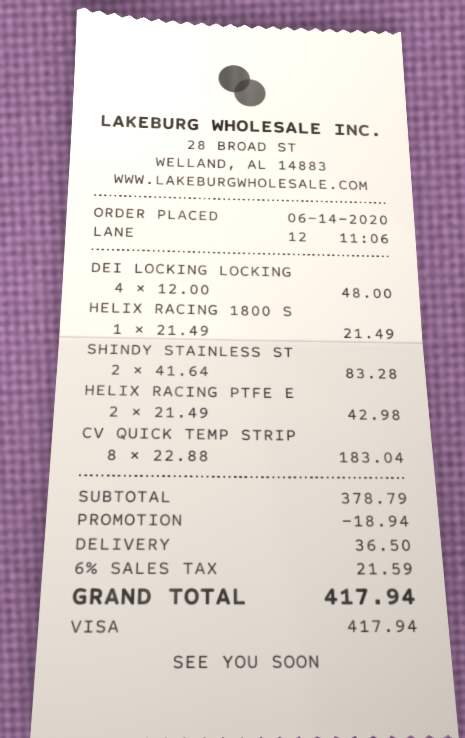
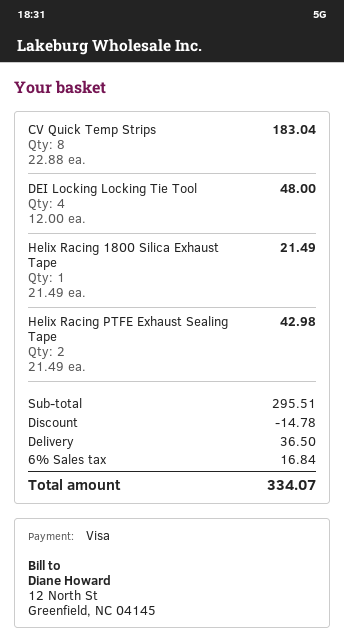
SHINDY STAINLESS ST: 2 x 41.64 = 83.28 -> none
subtotal: 378.79 -> 295.51
discount: 18.94 -> 14.78
tax: 6% = 21.59 -> 6% = 16.84
total: 417.94 -> 334.07

